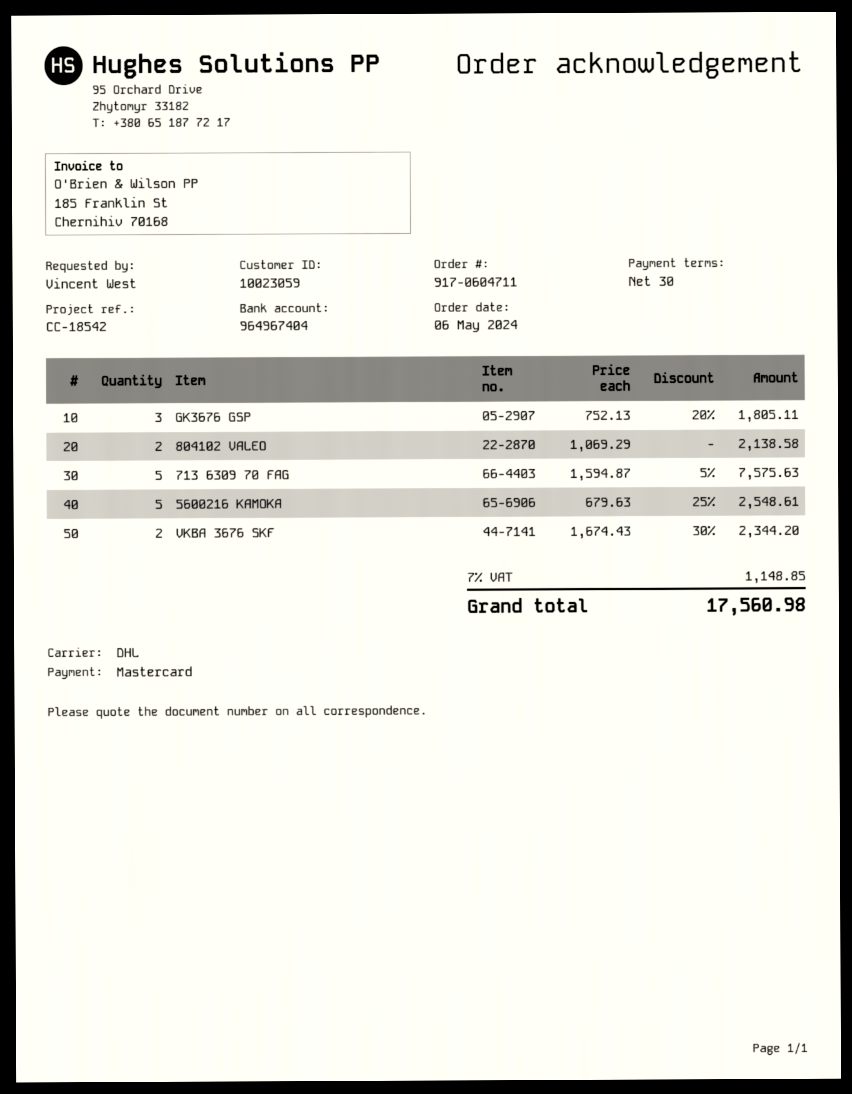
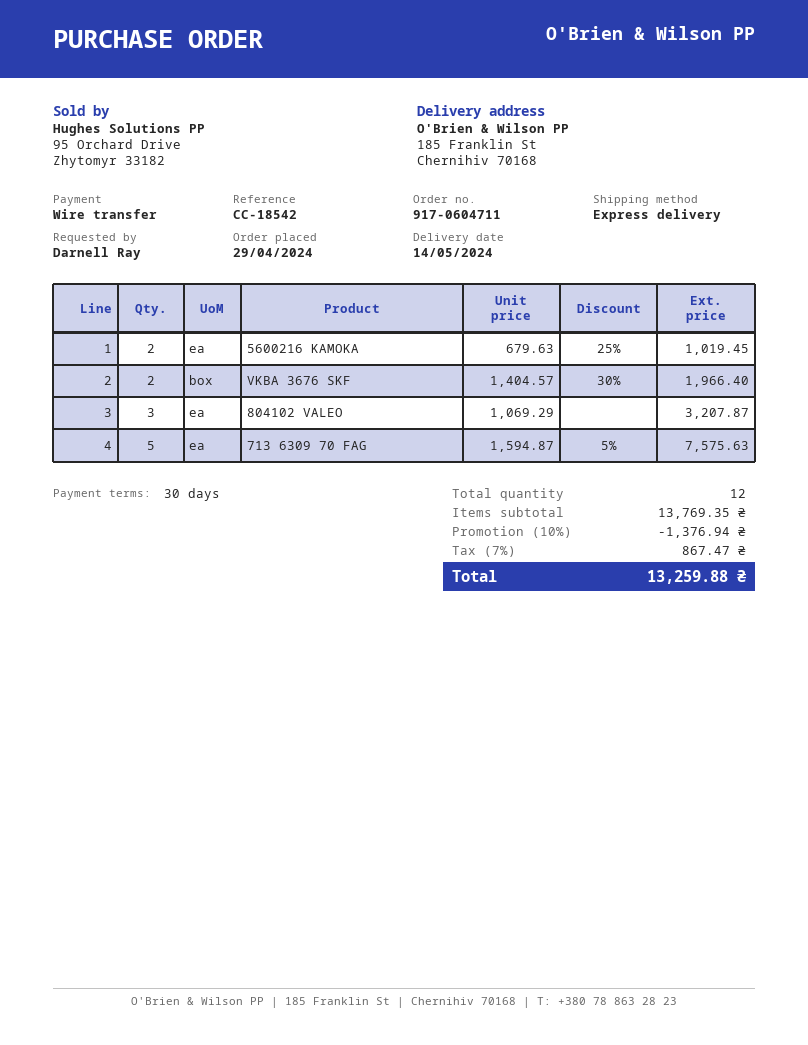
order date: 2024-05-06 -> 2024-04-29
ordered by: Vincent West -> Darnell Ray
payment method: Mastercard -> bank transfer
shipping method: DHL -> express
GK3676 GSP: 3 x 752.13 - 20% = 1805.11 -> none
804102 VALEO: 2 x 1069.29 = 2138.58 -> 3 x 1069.29 = 3207.87
5600216 KAMOKA: 5 x 679.63 - 25% = 2548.61 -> 2 x 679.63 - 25% = 1019.45
VKBA 3676 SKF: 2 x 1674.43 - 30% = 2344.20 -> 2 x 1404.57 - 30% = 1966.40
discount: none -> 10% = 1376.94
tax: 7% = 1148.85 -> 7% = 867.47
total: 17560.98 -> 13259.88

